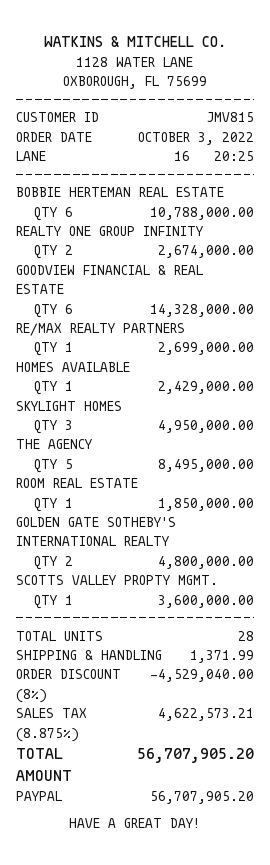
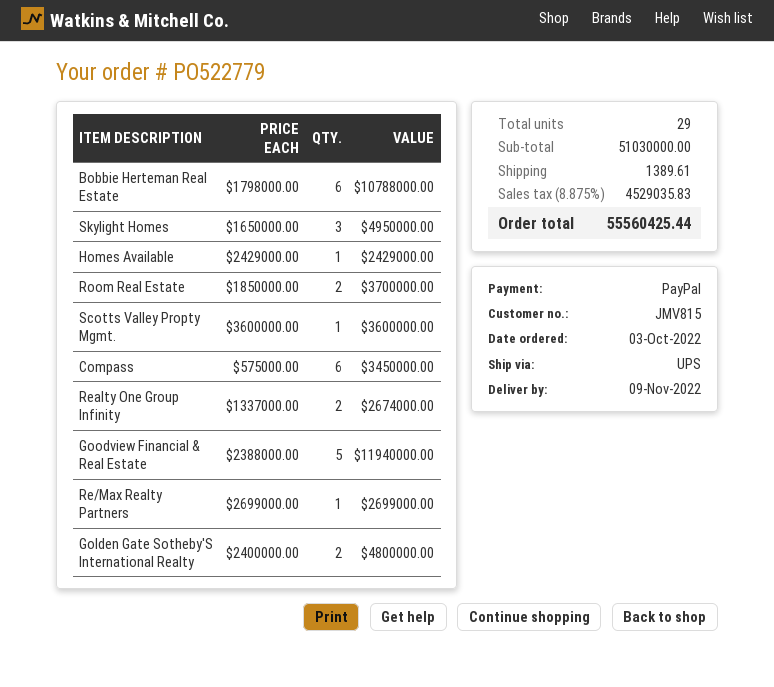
GOODVIEW FINANCIAL & REAL ESTATE: 6 for 14328000.00 -> 5 for 11940000.00
THE AGENCY: 5 for 8495000.00 -> none
ROOM REAL ESTATE: 1 for 1850000.00 -> 2 for 3700000.00
Compass: none -> 6 for 3450000.00
total quantity: 28 -> 29
discount: 8% = 4529040.00 -> none
shipping: 1371.99 -> 1389.61
tax: 8.875% = 4622573.21 -> 8.875% = 4529035.83
total: 56707905.20 -> 55560425.44

